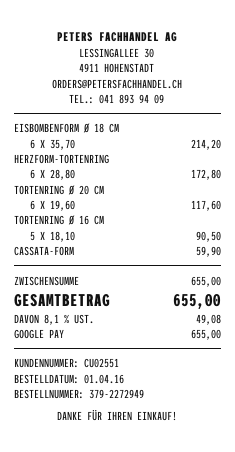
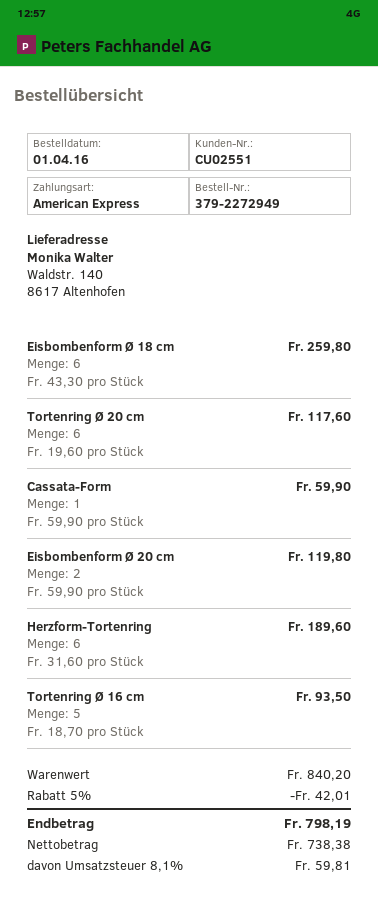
payment method: Google Pay -> American Express
EISBOMBENFORM Ø 18 CM: 6 x 35.70 = 214.20 -> 6 x 43.30 = 259.80
HERZFORM-TORTENRING: 6 x 28.80 = 172.80 -> 6 x 31.60 = 189.60
TORTENRING Ø 16 CM: 5 x 18.10 = 90.50 -> 5 x 18.70 = 93.50
Eisbombenform Ø 20 cm: none -> 2 x 59.90 = 119.80
subtotal: 655.00 -> 840.20
discount: none -> 5% = 42.01
tax: 8.1% = 49.08 -> 8.1% = 59.81
total: 655.00 -> 798.19

